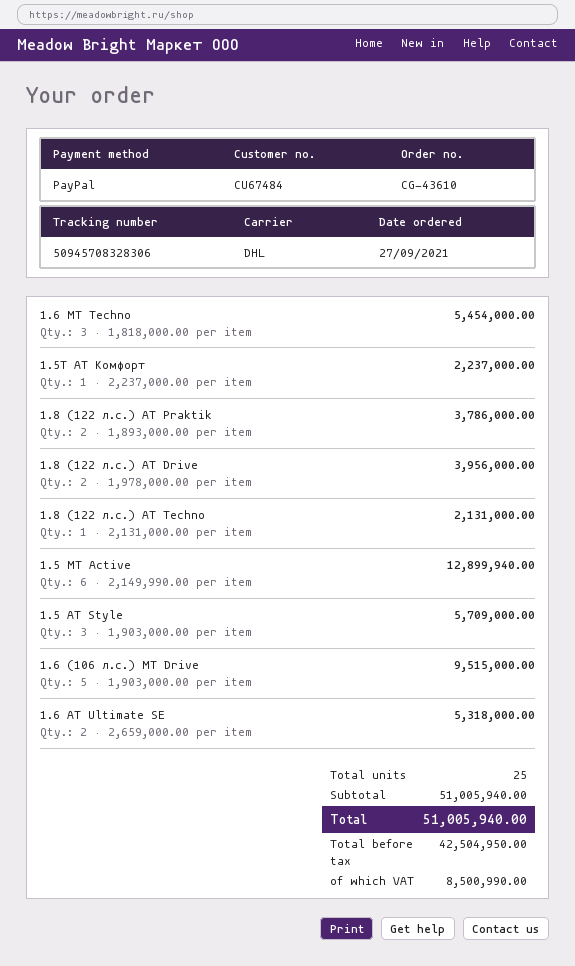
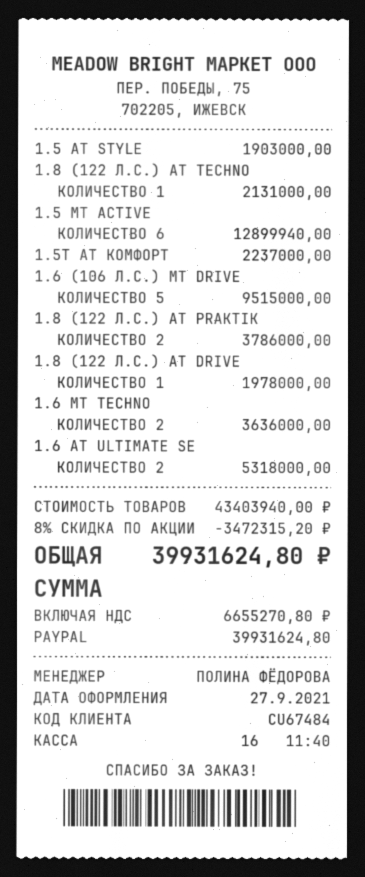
1.6 MT Techno: 3 for 5454000.00 -> 2 for 3636000.00
1.8 (122 л.с.) AT Drive: 2 for 3956000.00 -> 1 for 1978000.00
1.5 AT Style: 3 for 5709000.00 -> 1 for 1903000.00
subtotal: 51005940.00 -> 43403940.00
discount: none -> 8% = 3472315.20
tax: 8500990.00 -> 6655270.80
total: 51005940.00 -> 39931624.80

